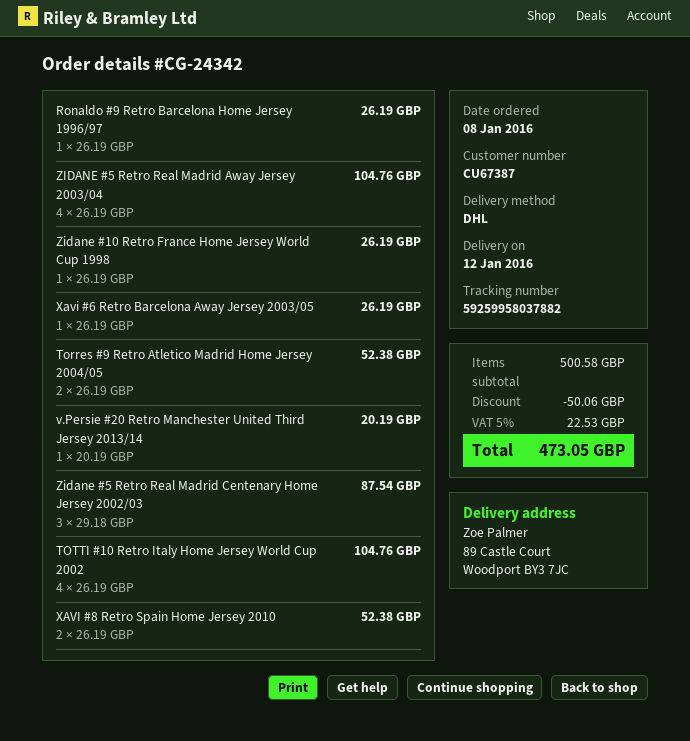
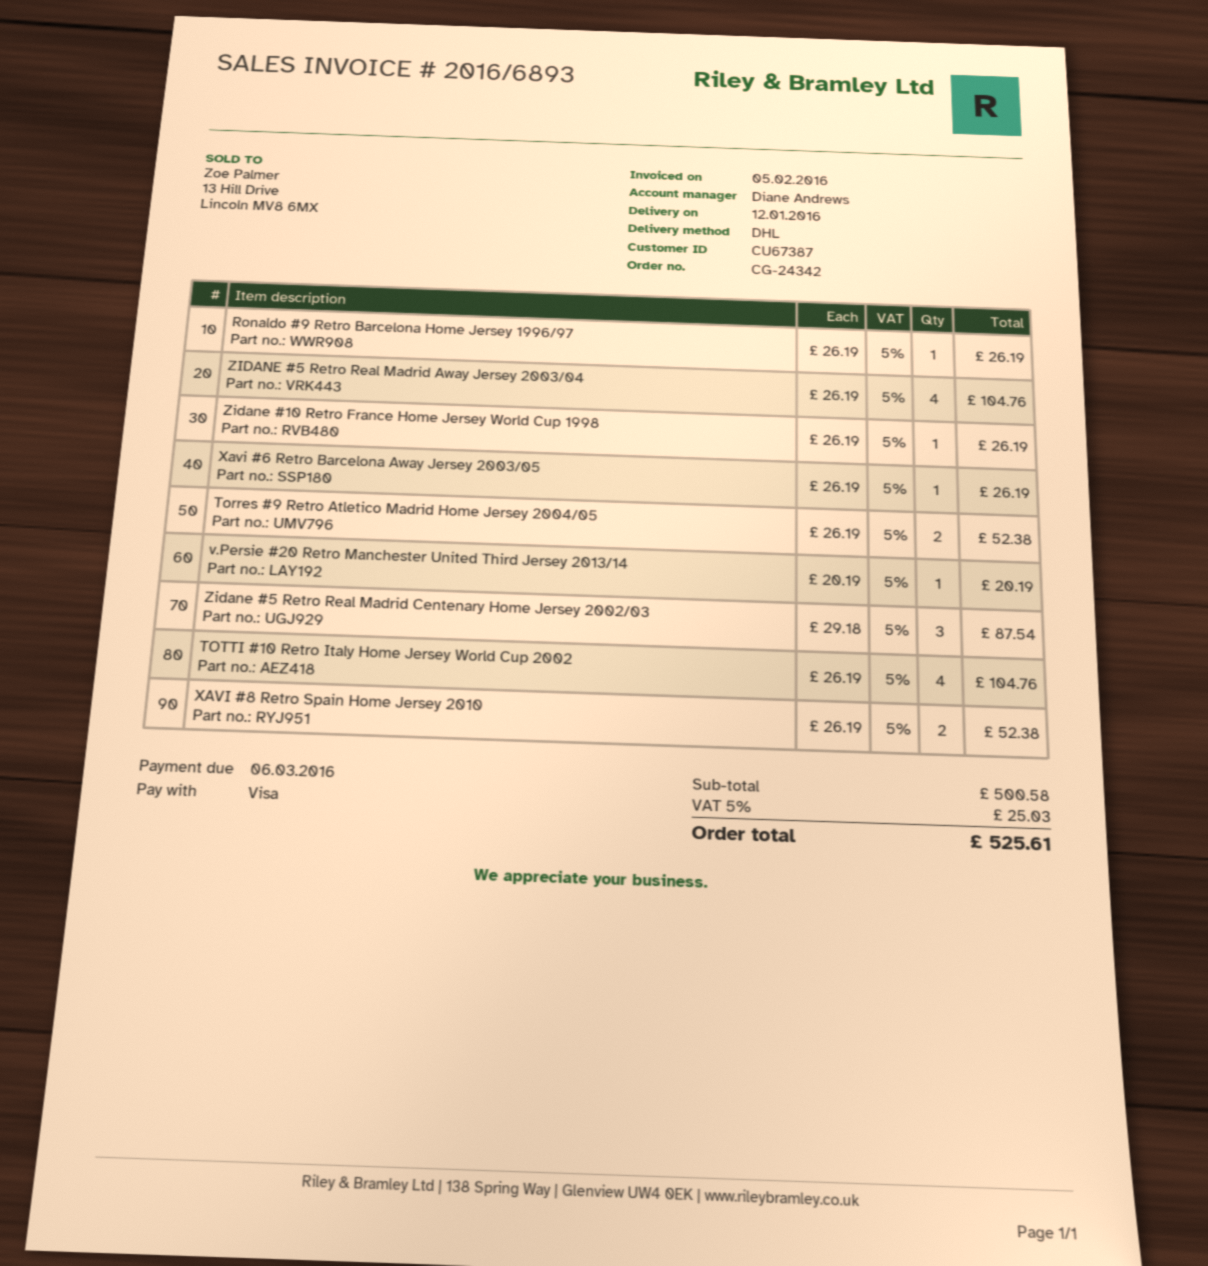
discount: 50.06 -> none
tax: 5% = 22.53 -> 5% = 25.03
total: 473.05 -> 525.61

